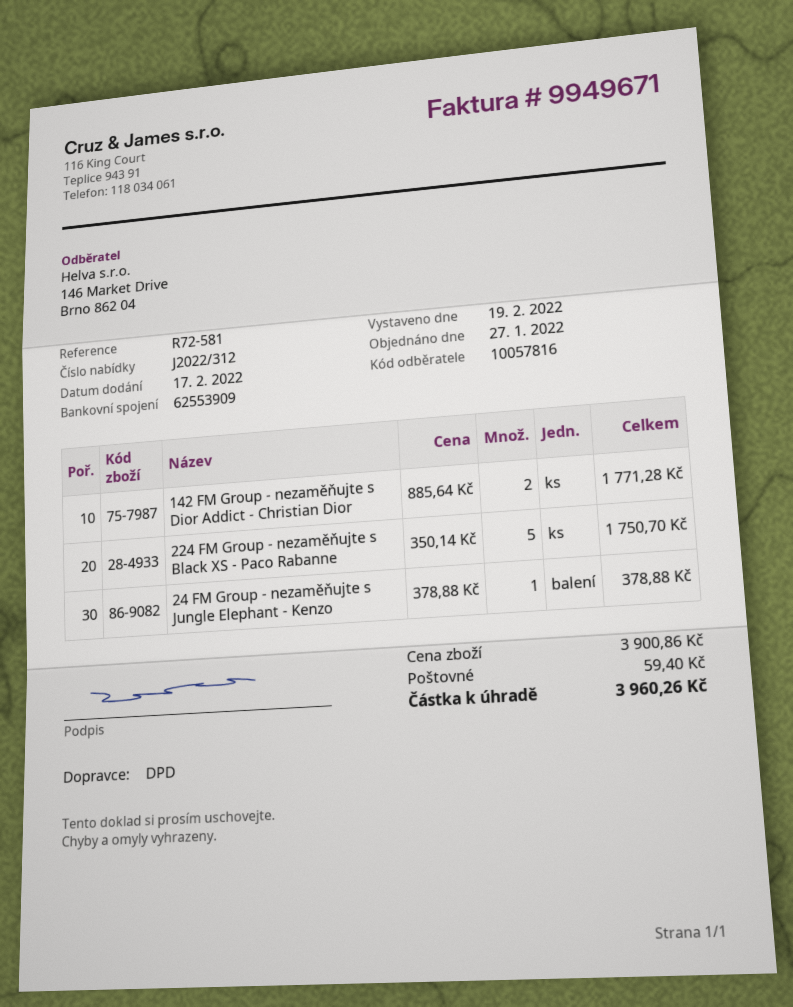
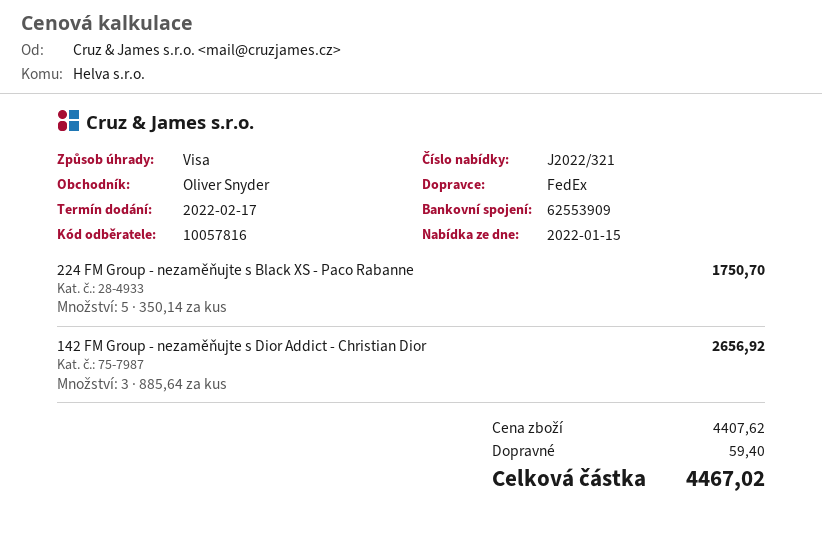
quote number: J2022/312 -> J2022/321
shipping method: DPD -> FedEx
142 FM Group - nezaměňujte s Dior Addict - Christian Dior: 2 x 885.64 = 1771.28 -> 3 x 885.64 = 2656.92
24 FM Group - nezaměňujte s Jungle Elephant - Kenzo: 1 x 378.88 = 378.88 -> none
subtotal: 3900.86 -> 4407.62
total: 3960.26 -> 4467.02

